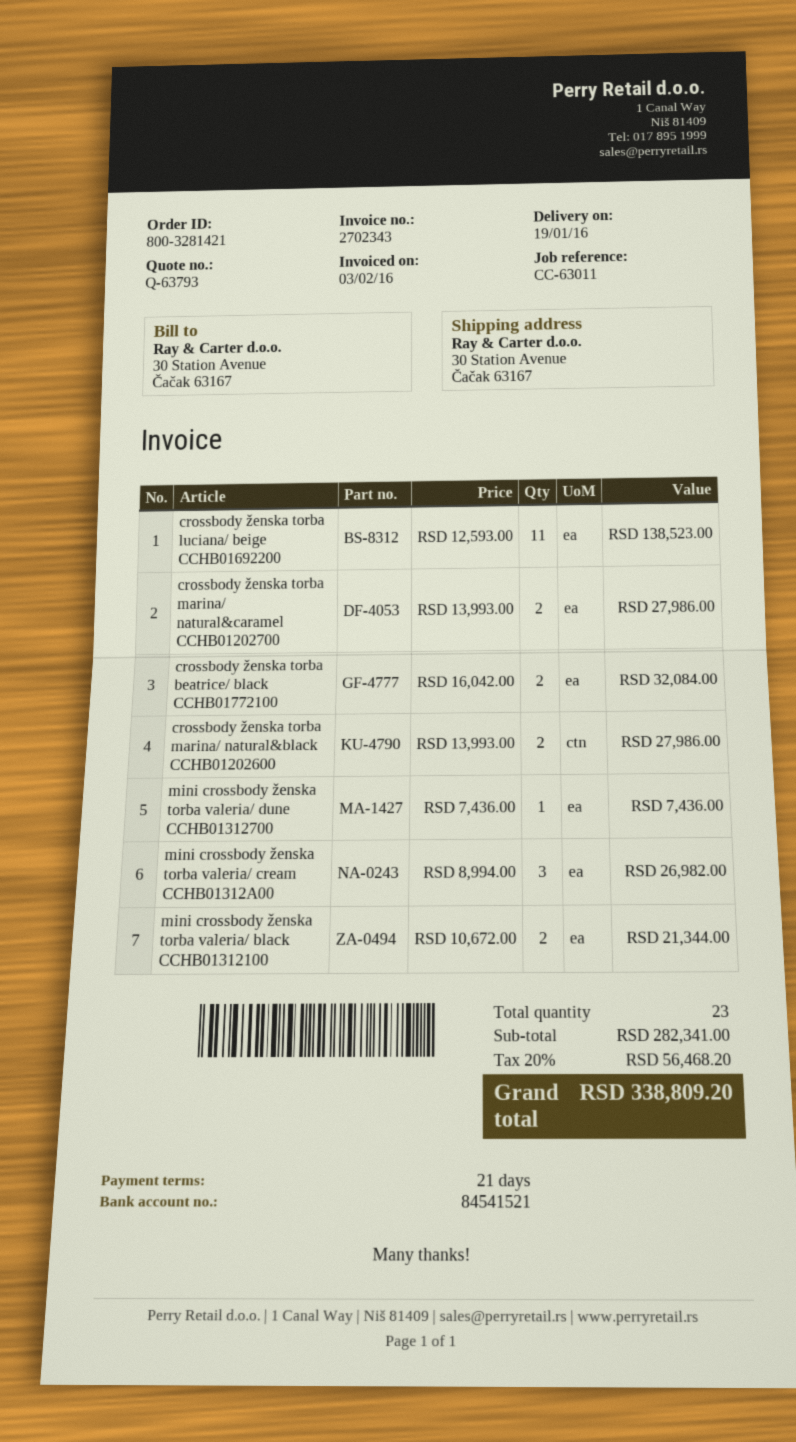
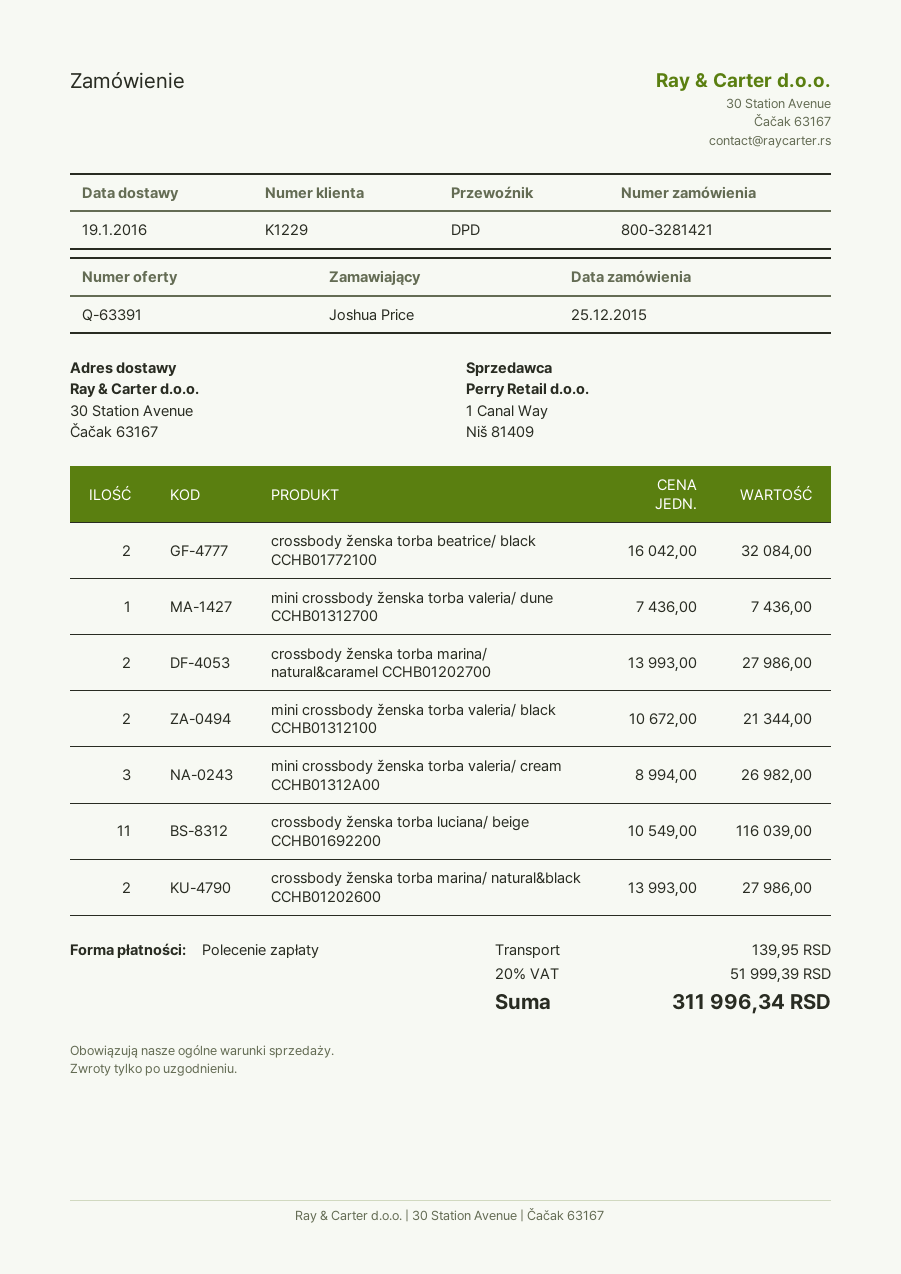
quote number: Q-63793 -> Q-63391
crossbody ženska torba luciana/ beige CCHB01692200: 11 x 12593.00 = 138523.00 -> 11 x 10549.00 = 116039.00
shipping: none -> 139.95
tax: 20% = 56468.20 -> 20% = 51999.39
total: 338809.20 -> 311996.34

